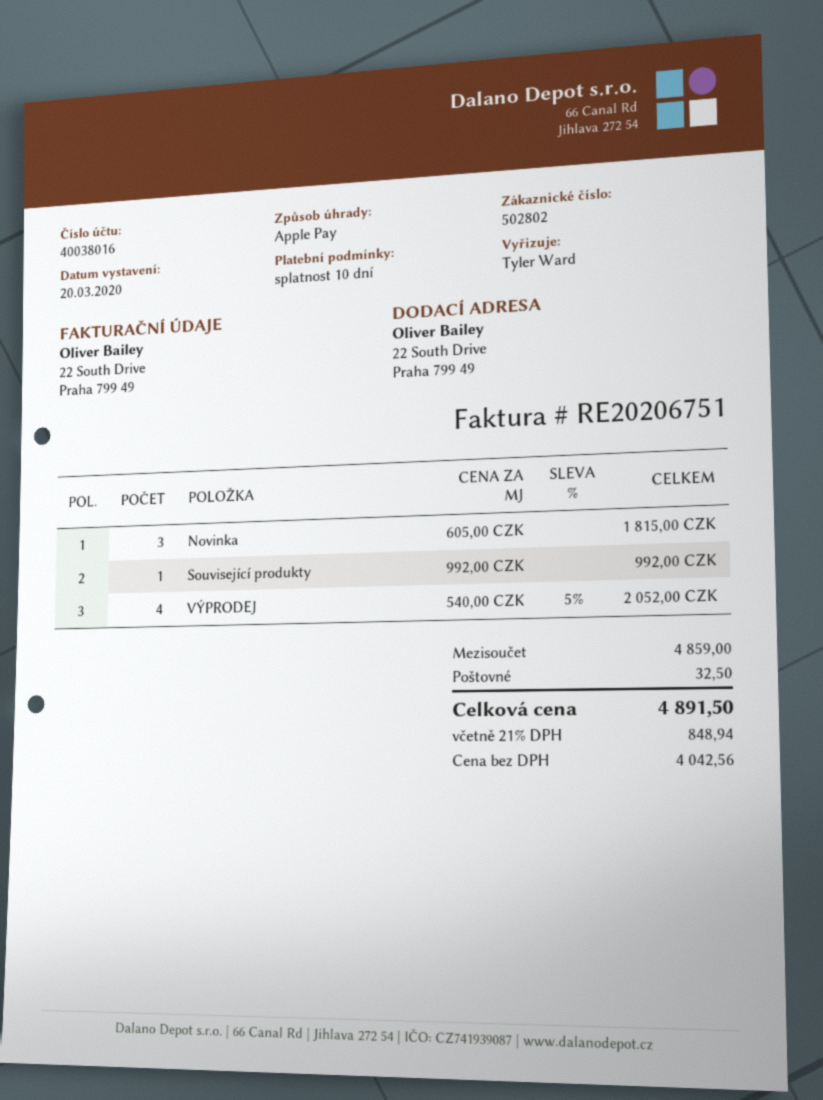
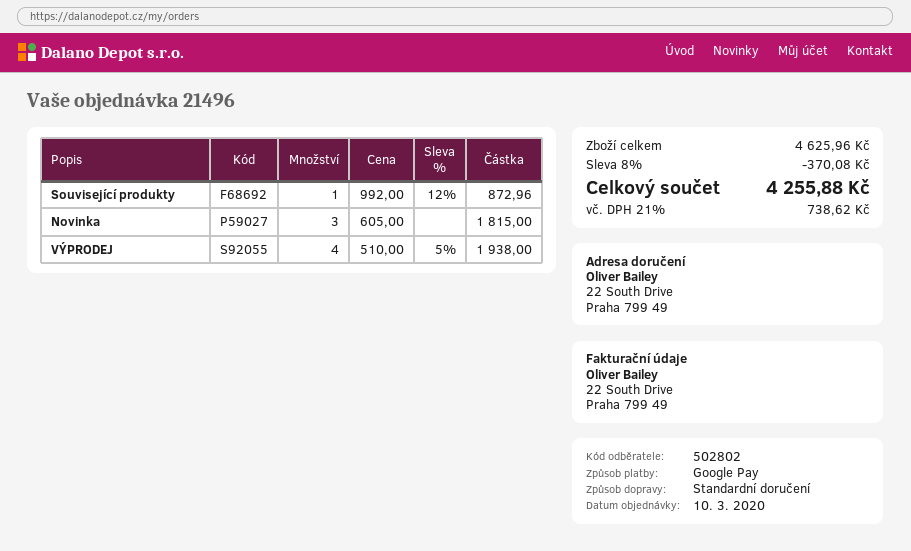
payment method: Apple Pay -> Google Pay
Související produkty: 1 x 992.00 = 992.00 -> 1 x 992.00 - 12% = 872.96
VÝPRODEJ: 4 x 540.00 - 5% = 2052.00 -> 4 x 510.00 - 5% = 1938.00
subtotal: 4859.00 -> 4625.96
discount: none -> 8% = 370.08
shipping: 32.50 -> none
tax: 21% = 848.94 -> 21% = 738.62
total: 4891.50 -> 4255.88

